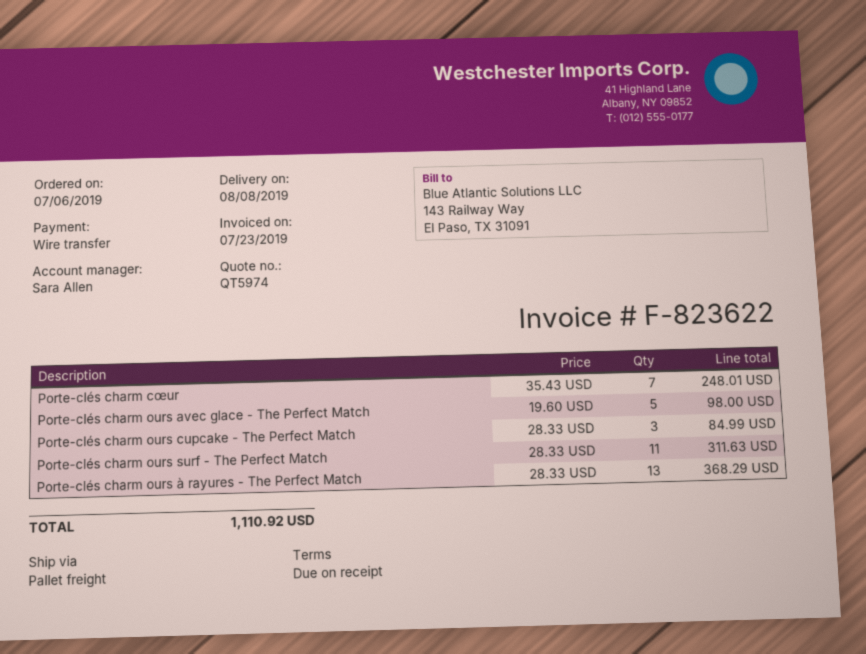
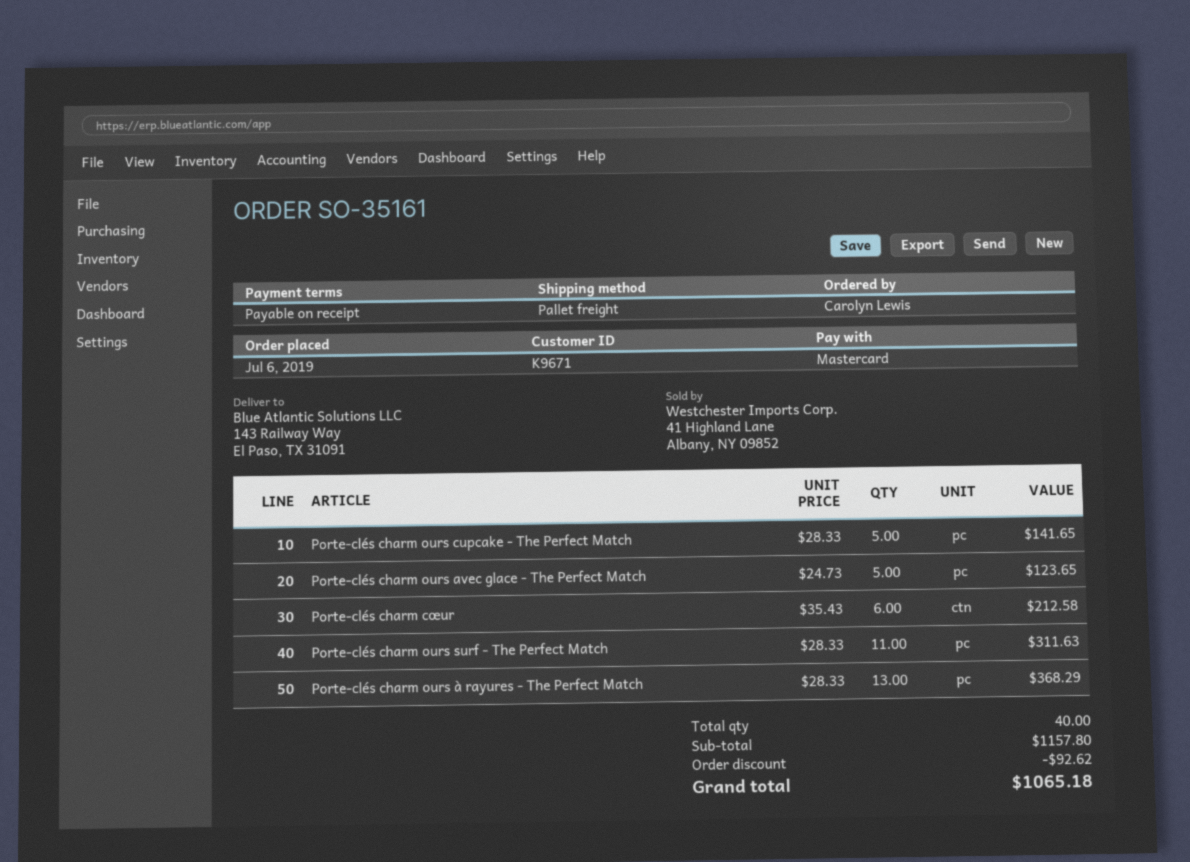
payment method: bank transfer -> Mastercard
Porte-clés charm cœur: 7 x 35.43 = 248.01 -> 6 x 35.43 = 212.58
Porte-clés charm ours avec glace - The Perfect Match: 5 x 19.60 = 98.00 -> 5 x 24.73 = 123.65
Porte-clés charm ours cupcake - The Perfect Match: 3 x 28.33 = 84.99 -> 5 x 28.33 = 141.65
discount: none -> 92.62
total: 1110.92 -> 1065.18

